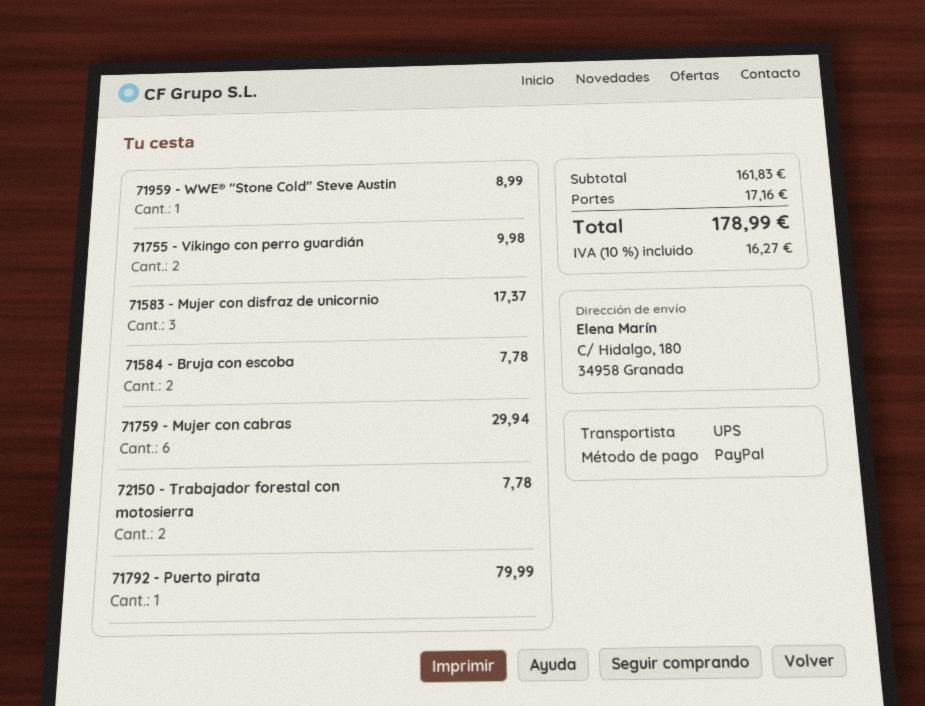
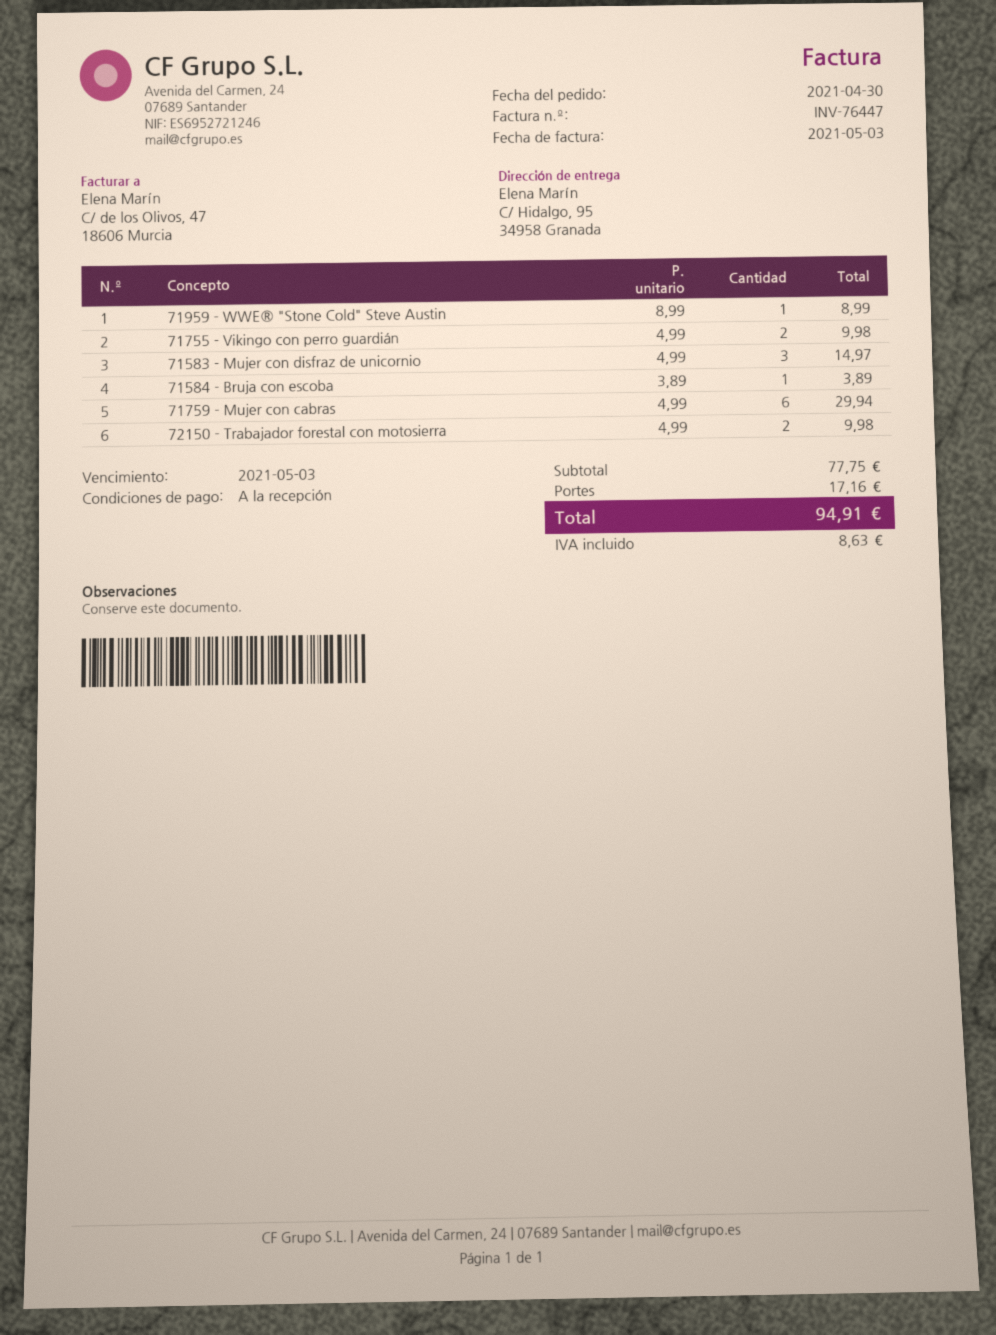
ship to: C/ Hidalgo, 180, 34958 Granada -> C/ Hidalgo, 95, 34958 Granada
71583 - Mujer con disfraz de unicornio: 3 for 17.37 -> 3 for 14.97
71584 - Bruja con escoba: 2 for 7.78 -> 1 for 3.89
72150 - Trabajador forestal con motosierra: 2 for 7.78 -> 2 for 9.98
71792 - Puerto pirata: 1 for 79.99 -> none
subtotal: 161.83 -> 77.75
tax: 16.27 -> 8.63
total: 178.99 -> 94.91

